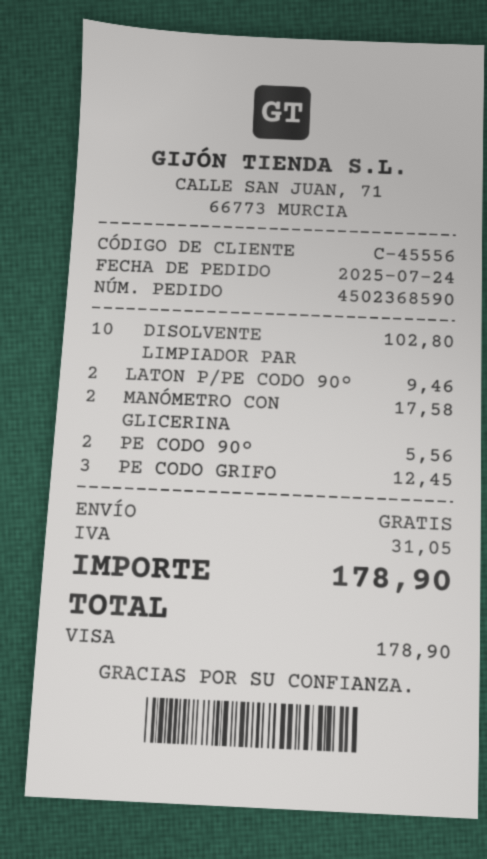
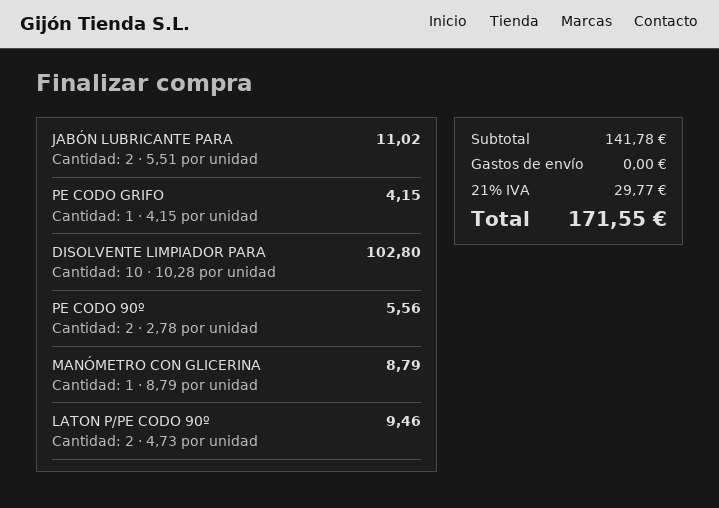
MANÓMETRO CON GLICERINA: 2 for 17.58 -> 1 for 8.79
PE CODO GRIFO: 3 for 12.45 -> 1 for 4.15
JABÓN LUBRICANTE PARA: none -> 2 for 11.02
tax: 31.05 -> 29.77
total: 178.90 -> 171.55

